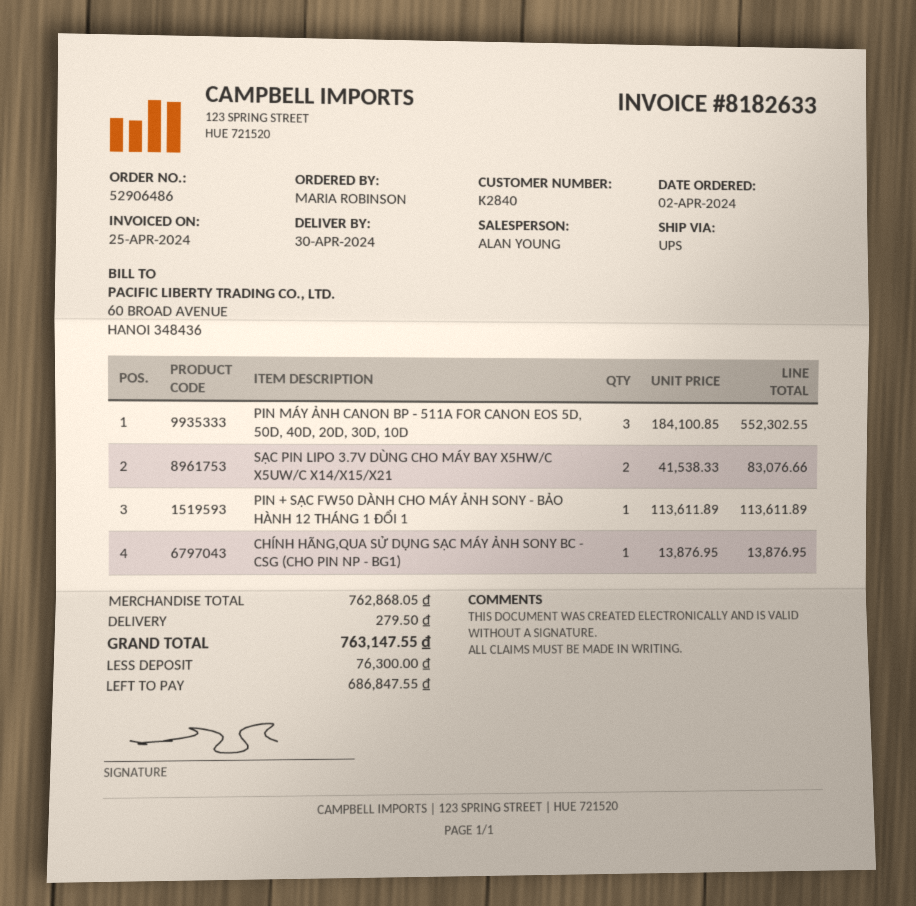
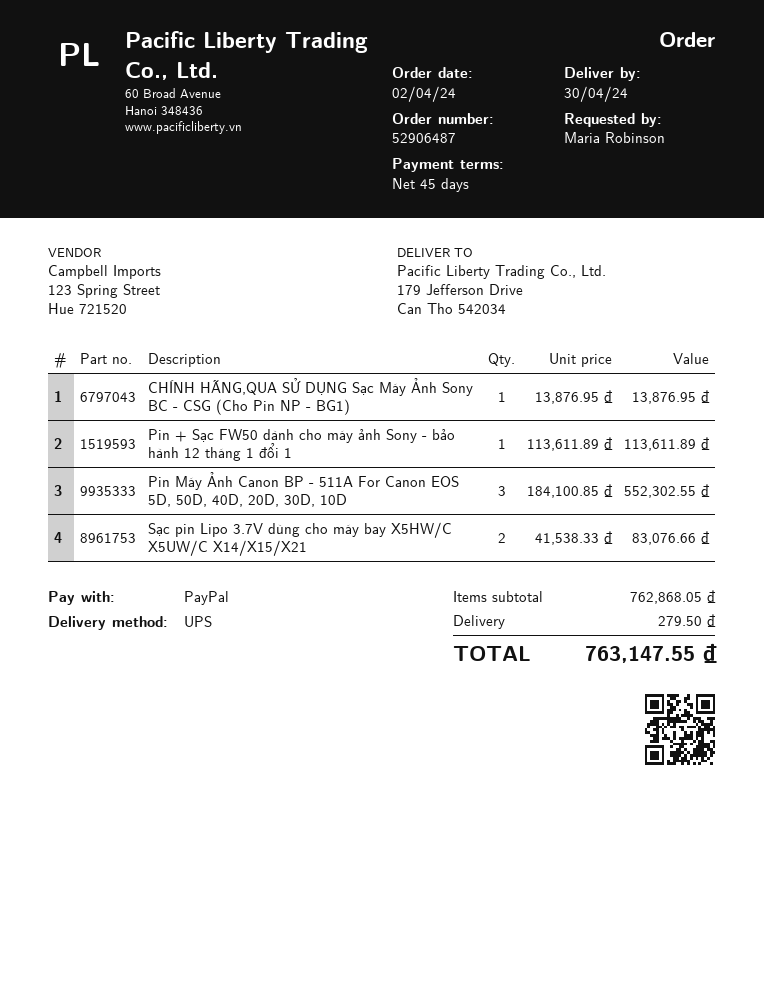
order number: 52906486 -> 52906487

